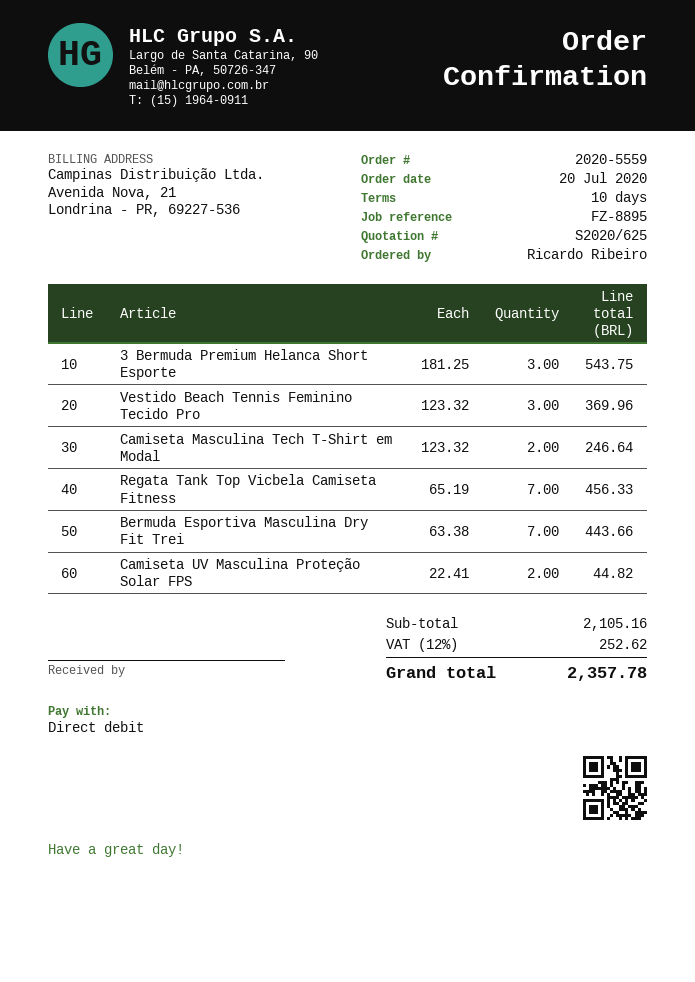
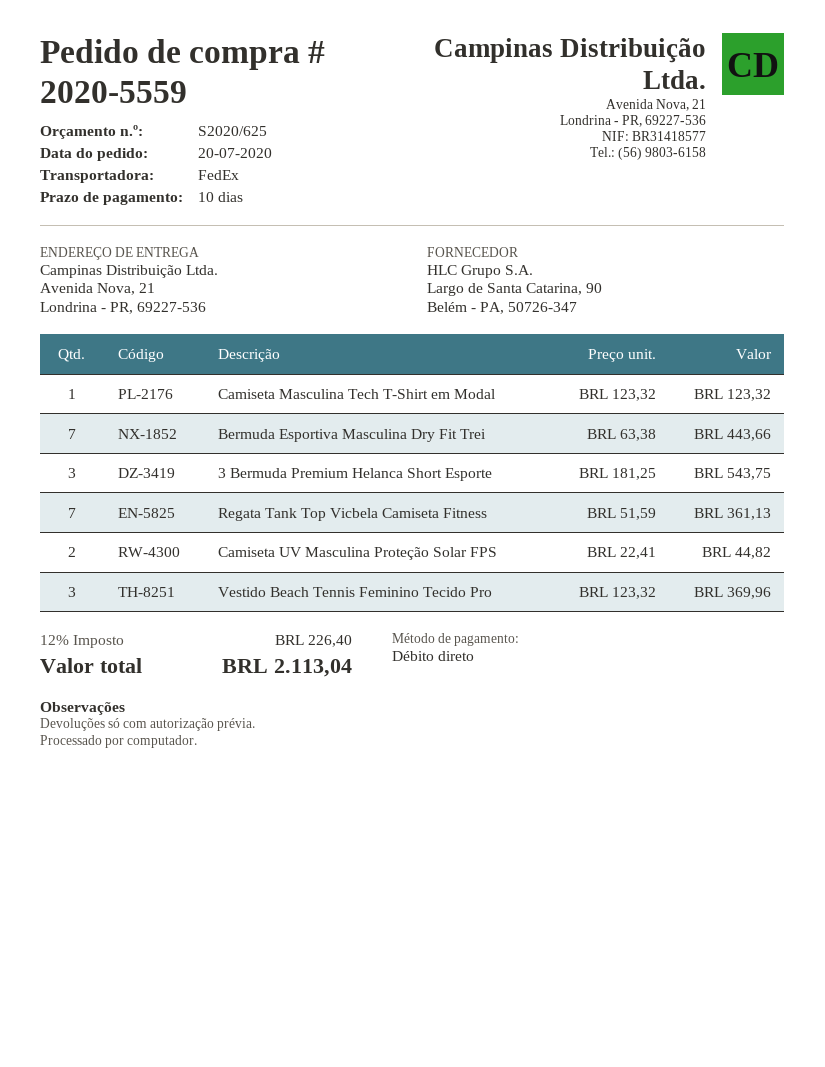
Camiseta Masculina Tech T-Shirt em Modal: 2 x 123.32 = 246.64 -> 1 x 123.32 = 123.32
Regata Tank Top Vicbela Camiseta Fitness: 7 x 65.19 = 456.33 -> 7 x 51.59 = 361.13
tax: 12% = 252.62 -> 12% = 226.40
total: 2357.78 -> 2113.04

